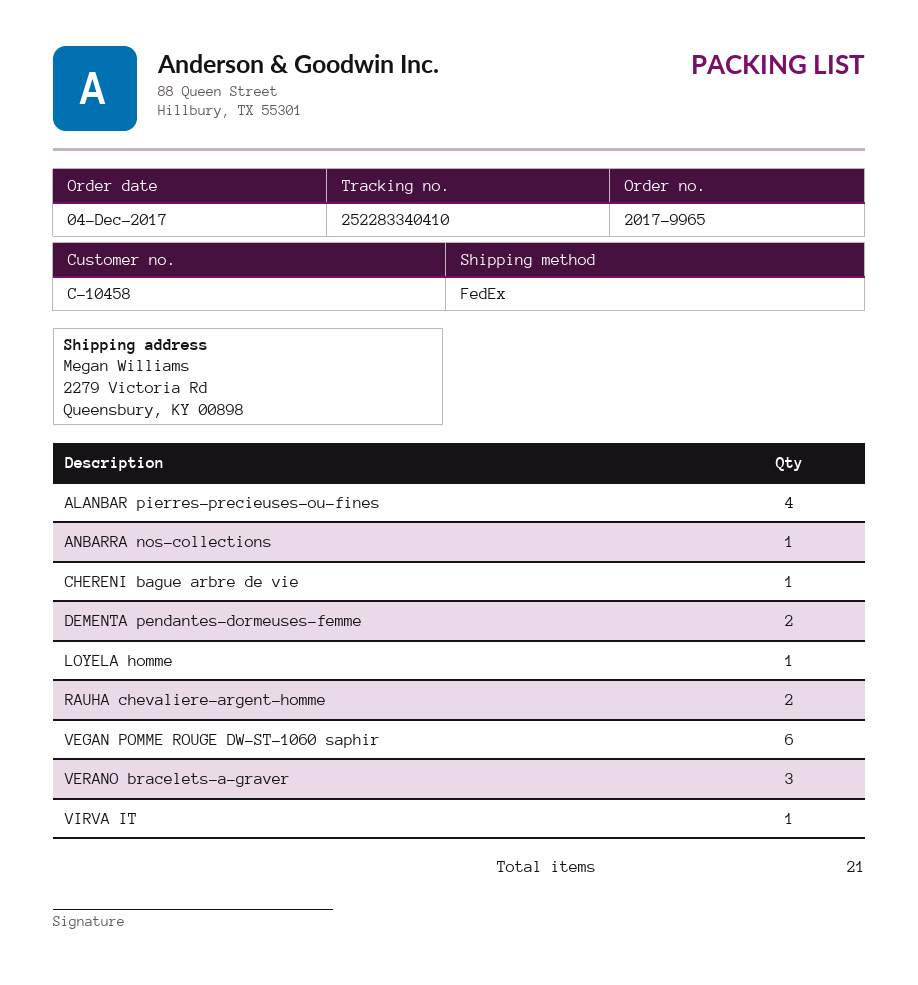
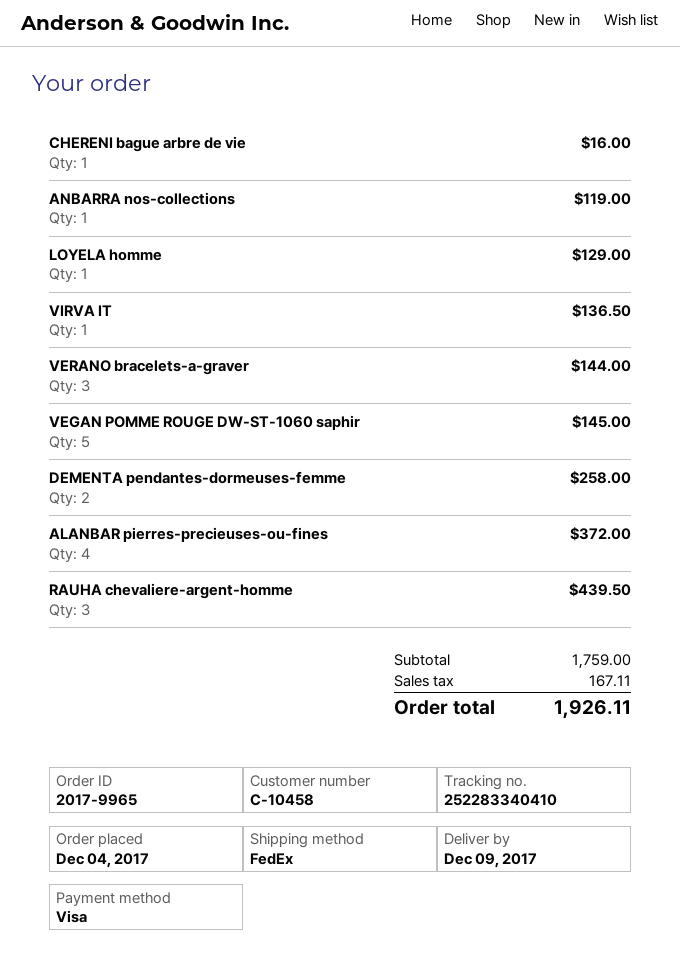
RAUHA chevaliere-argent-homme: 2 -> 3
VEGAN POMME ROUGE DW-ST-1060 saphir: 6 -> 5

